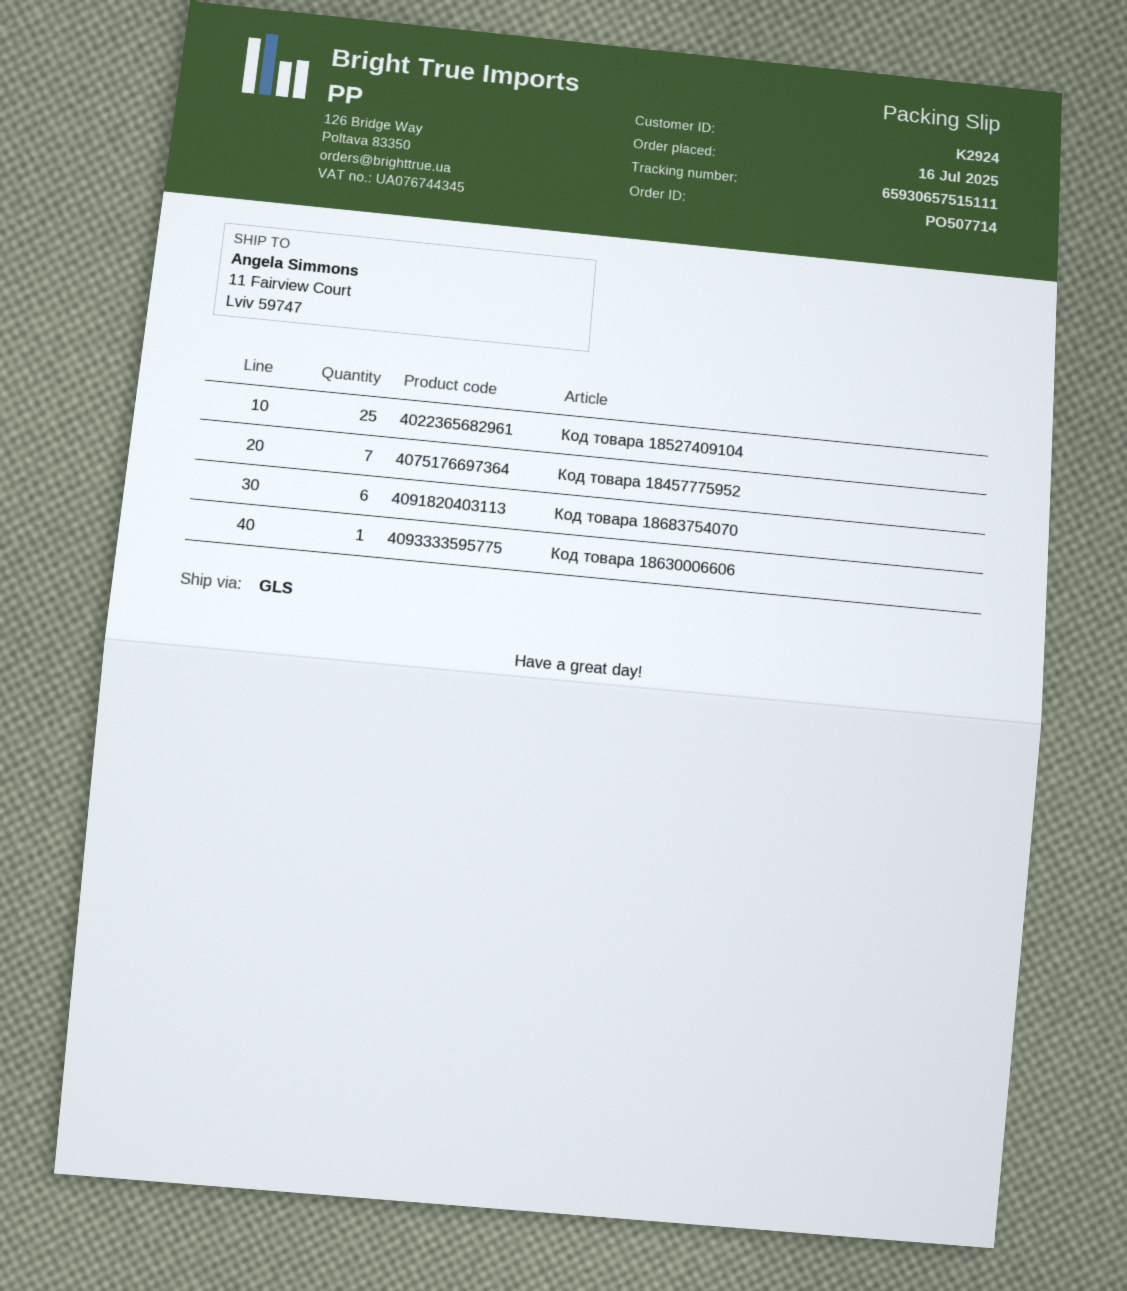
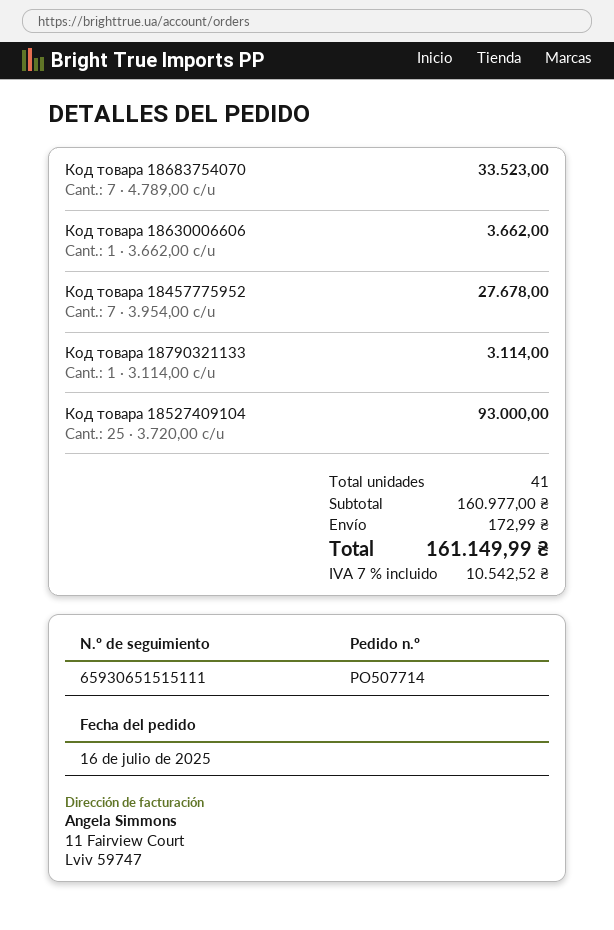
tracking number: 65930657515111 -> 65930651515111
Код товара 18683754070: 6 -> 7
Код товара 18790321133: none -> 1

